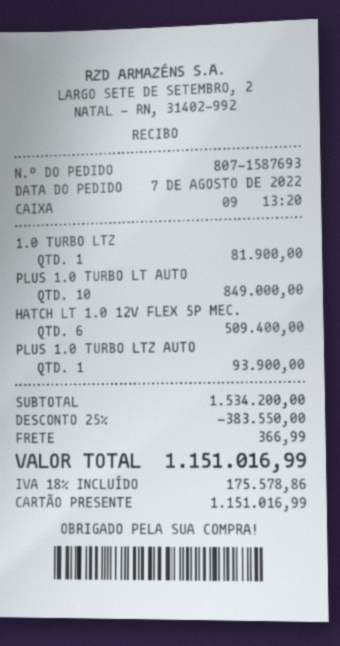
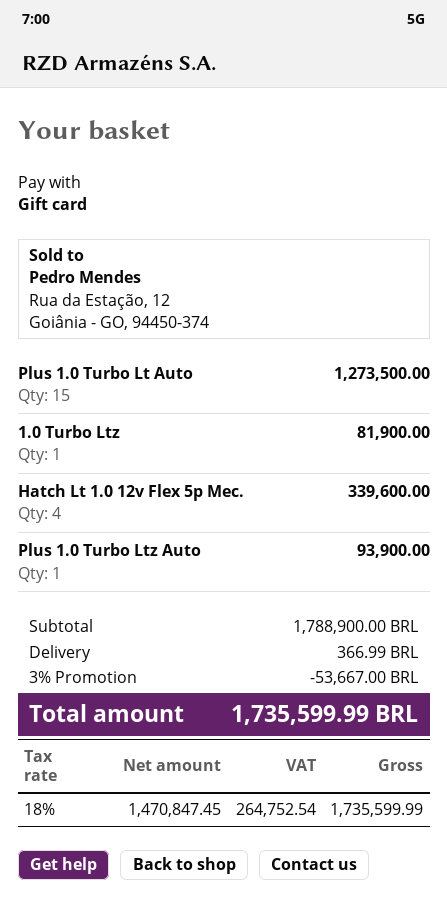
PLUS 1.0 TURBO LT AUTO: 10 for 849000.00 -> 15 for 1273500.00
HATCH LT 1.0 12V FLEX 5P MEC.: 6 for 509400.00 -> 4 for 339600.00
subtotal: 1534200.00 -> 1788900.00
discount: 25% = 383550.00 -> 3% = 53667.00
tax: 18% = 175578.86 -> 18% = 264752.54
total: 1151016.99 -> 1735599.99

